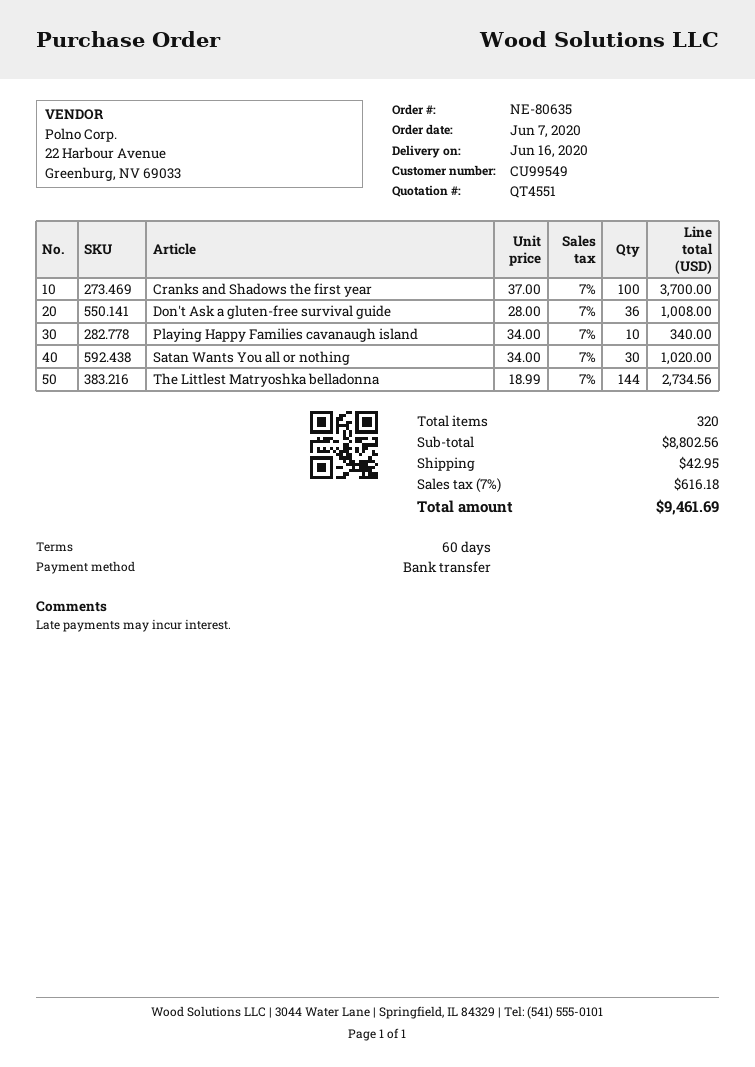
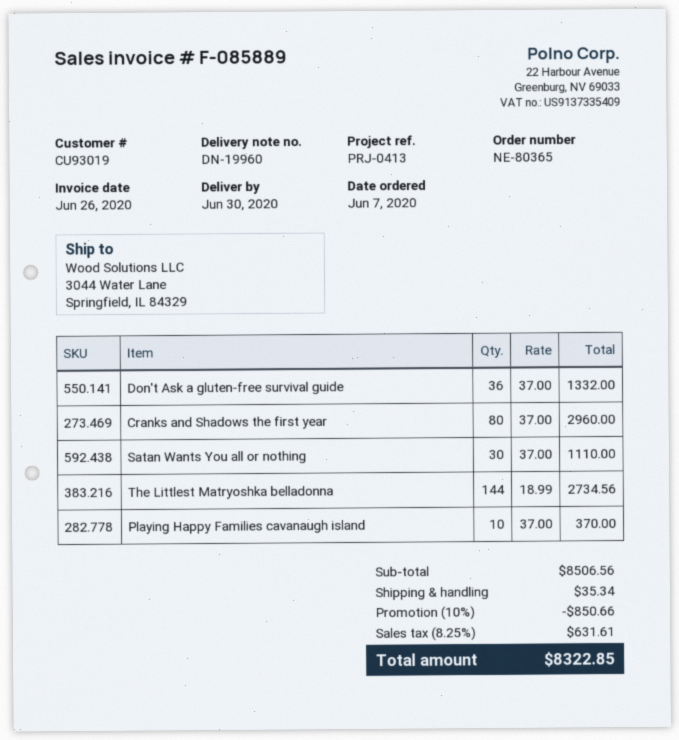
order number: NE-80635 -> NE-80365
delivery date: 2020-06-16 -> 2020-06-30
customer number: CU99549 -> CU93019
Cranks and Shadows the first year: 100 x 37.00 = 3700.00 -> 80 x 37.00 = 2960.00
Don't Ask a gluten-free survival guide: 36 x 28.00 = 1008.00 -> 36 x 37.00 = 1332.00
Playing Happy Families cavanaugh island: 10 x 34.00 = 340.00 -> 10 x 37.00 = 370.00
Satan Wants You all or nothing: 30 x 34.00 = 1020.00 -> 30 x 37.00 = 1110.00
subtotal: 8802.56 -> 8506.56
discount: none -> 10% = 850.66
shipping: 42.95 -> 35.34
tax: 7% = 616.18 -> 8.25% = 631.61
total: 9461.69 -> 8322.85

